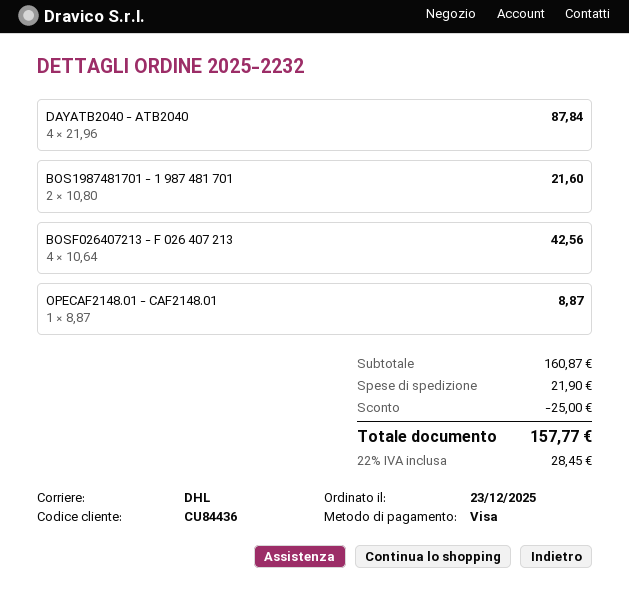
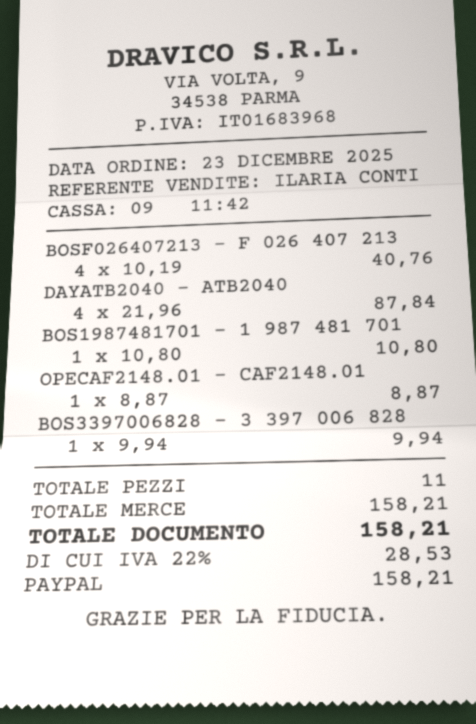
payment method: Visa -> PayPal
BOS1987481701 - 1 987 481 701: 2 x 10.80 = 21.60 -> 1 x 10.80 = 10.80
BOSF026407213 - F 026 407 213: 4 x 10.64 = 42.56 -> 4 x 10.19 = 40.76
BOS3397006828 - 3 397 006 828: none -> 1 x 9.94 = 9.94
subtotal: 160.87 -> 158.21
discount: 25.00 -> none
shipping: 21.90 -> none
tax: 22% = 28.45 -> 22% = 28.53
total: 157.77 -> 158.21

